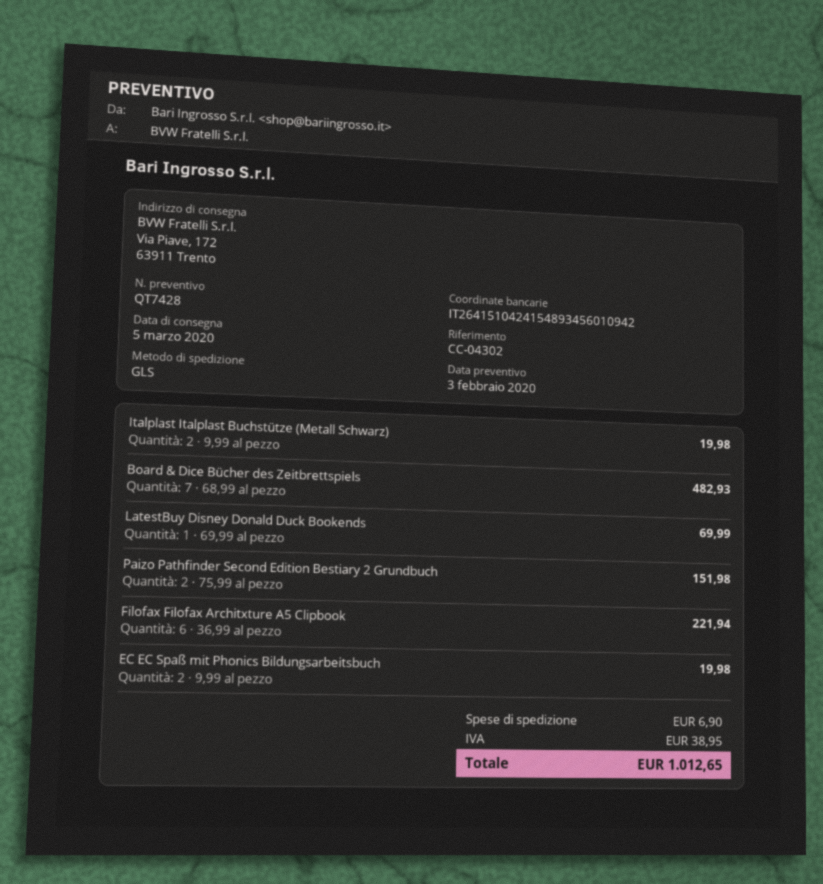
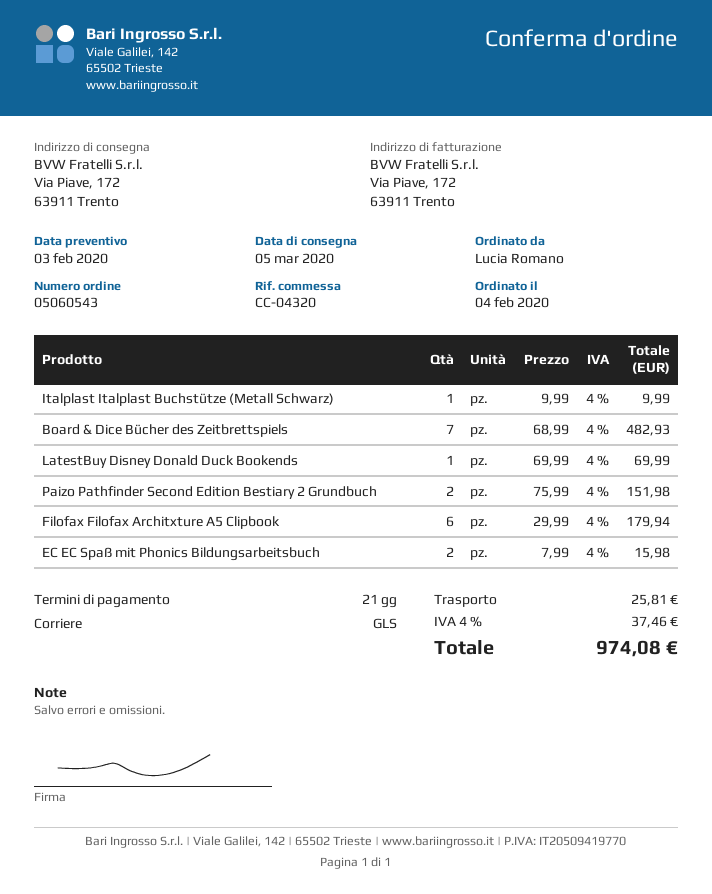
reference: CC-04302 -> CC-04320
Italplast Italplast Buchstütze (Metall Schwarz): 2 x 9.99 = 19.98 -> 1 x 9.99 = 9.99
Filofax Filofax Architxture A5 Clipbook: 6 x 36.99 = 221.94 -> 6 x 29.99 = 179.94
EC EC Spaß mit Phonics Bildungsarbeitsbuch: 2 x 9.99 = 19.98 -> 2 x 7.99 = 15.98
shipping: 6.90 -> 25.81
tax: 38.95 -> 37.46
total: 1012.65 -> 974.08

